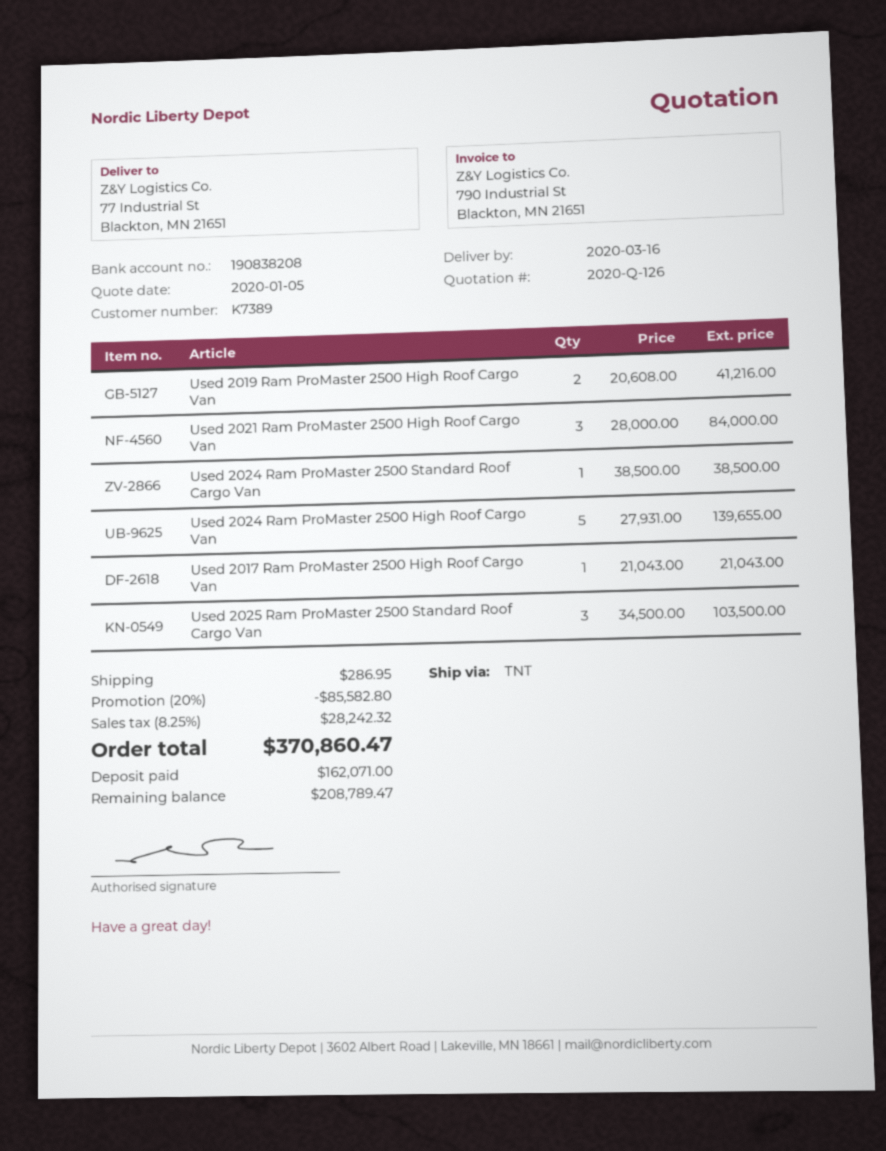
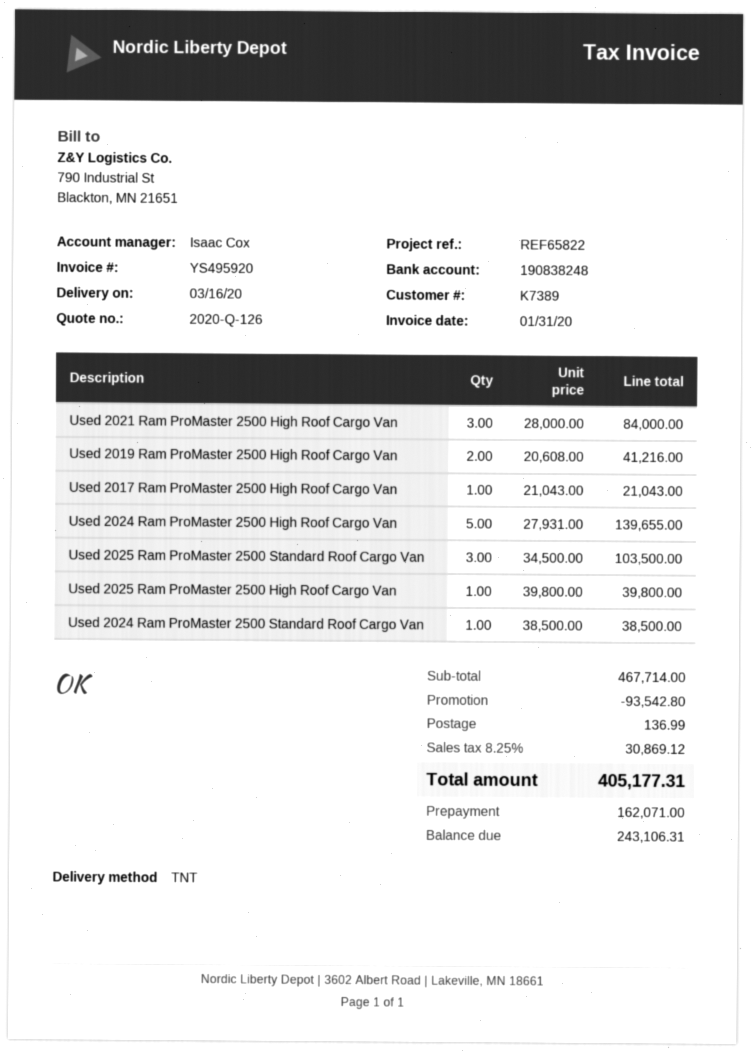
bank account: 190838208 -> 190838248
Used 2025 Ram ProMaster 2500 High Roof Cargo Van: none -> 1 x 39800.00 = 39800.00
discount: 85582.80 -> 93542.80
shipping: 286.95 -> 136.99
tax: 8.25% = 28242.32 -> 8.25% = 30869.12
total: 370860.47 -> 405177.31
balance: 208789.47 -> 243106.31

